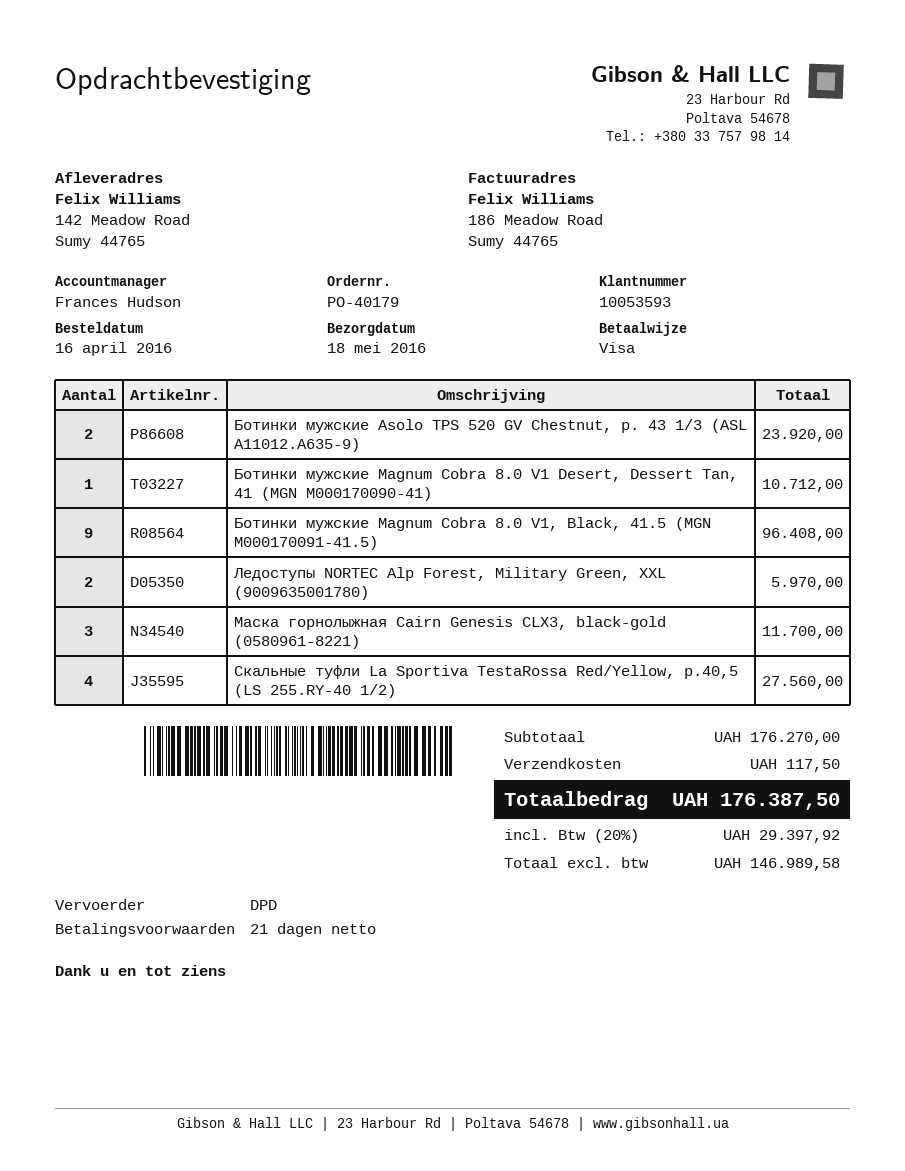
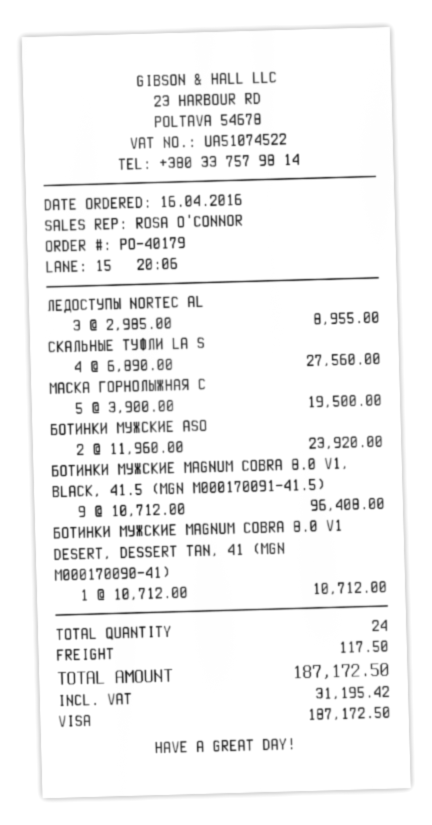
sales rep: Frances Hudson -> ROSA O'CONNOR
Ледоступы NORTEC Alp Forest, Military Green, XXL (9009635001780): 2 for 5970.00 -> 3 for 8955.00
Маска горнолыжная Cairn Genesis CLX3, black-gold (0580961-8221): 3 for 11700.00 -> 5 for 19500.00
tax: 29397.92 -> 31195.42
total: 176387.50 -> 187172.50

